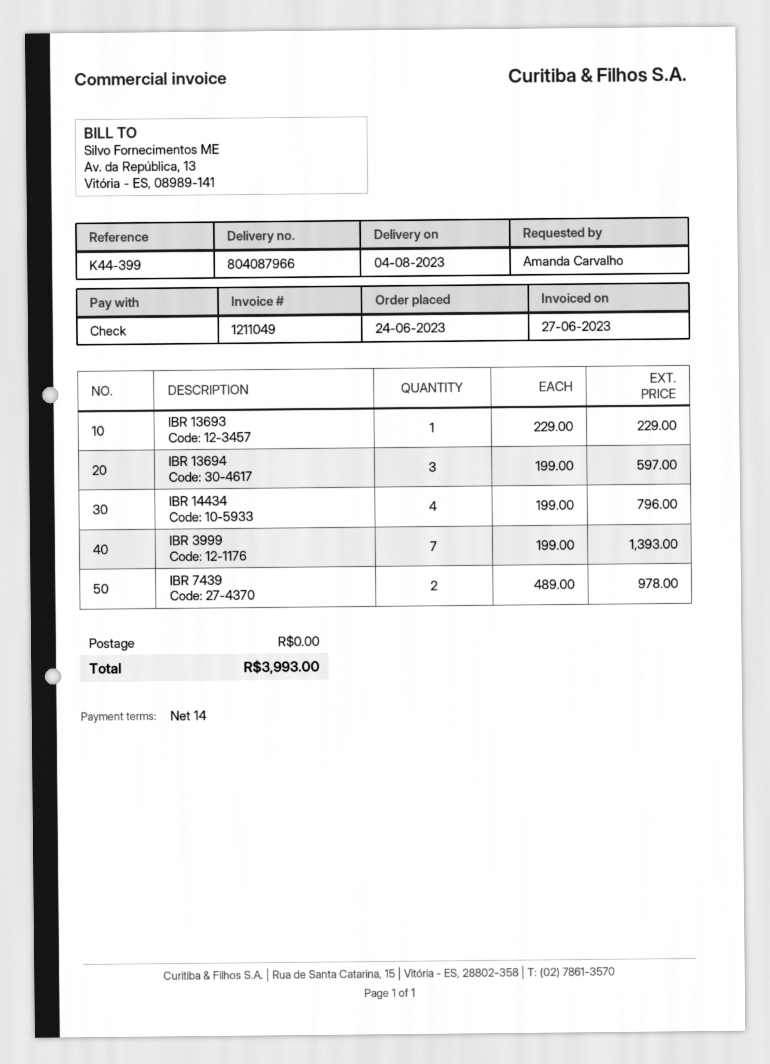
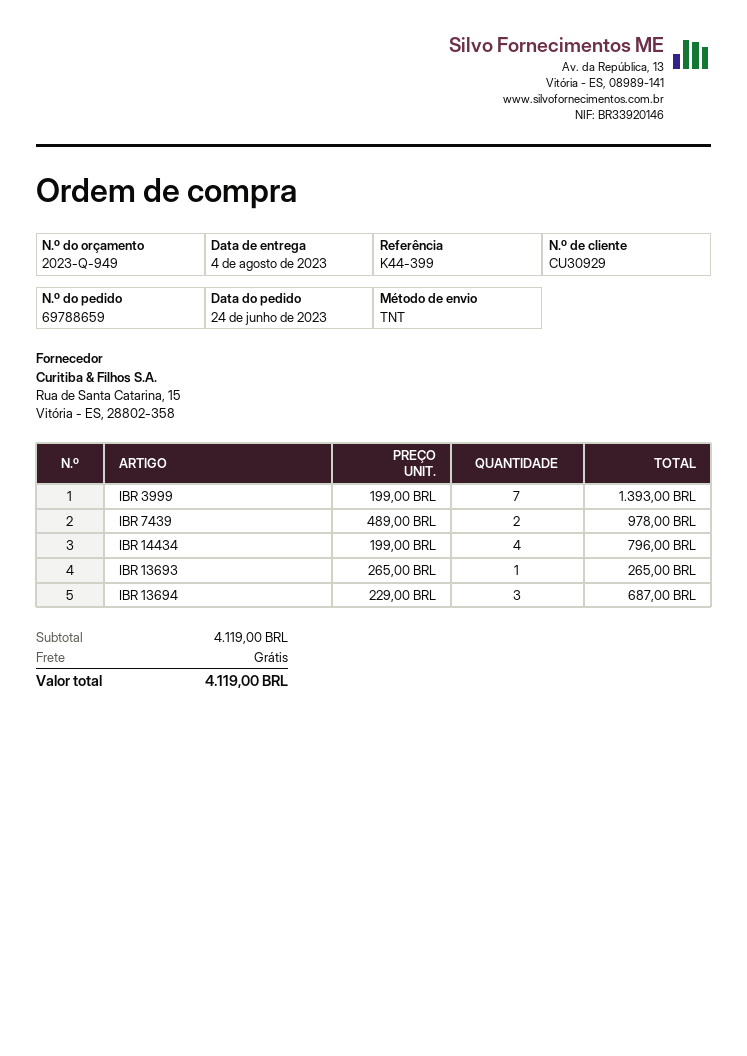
IBR 13693: 1 x 229.00 = 229.00 -> 1 x 265.00 = 265.00
IBR 13694: 3 x 199.00 = 597.00 -> 3 x 229.00 = 687.00
total: 3993.00 -> 4119.00

